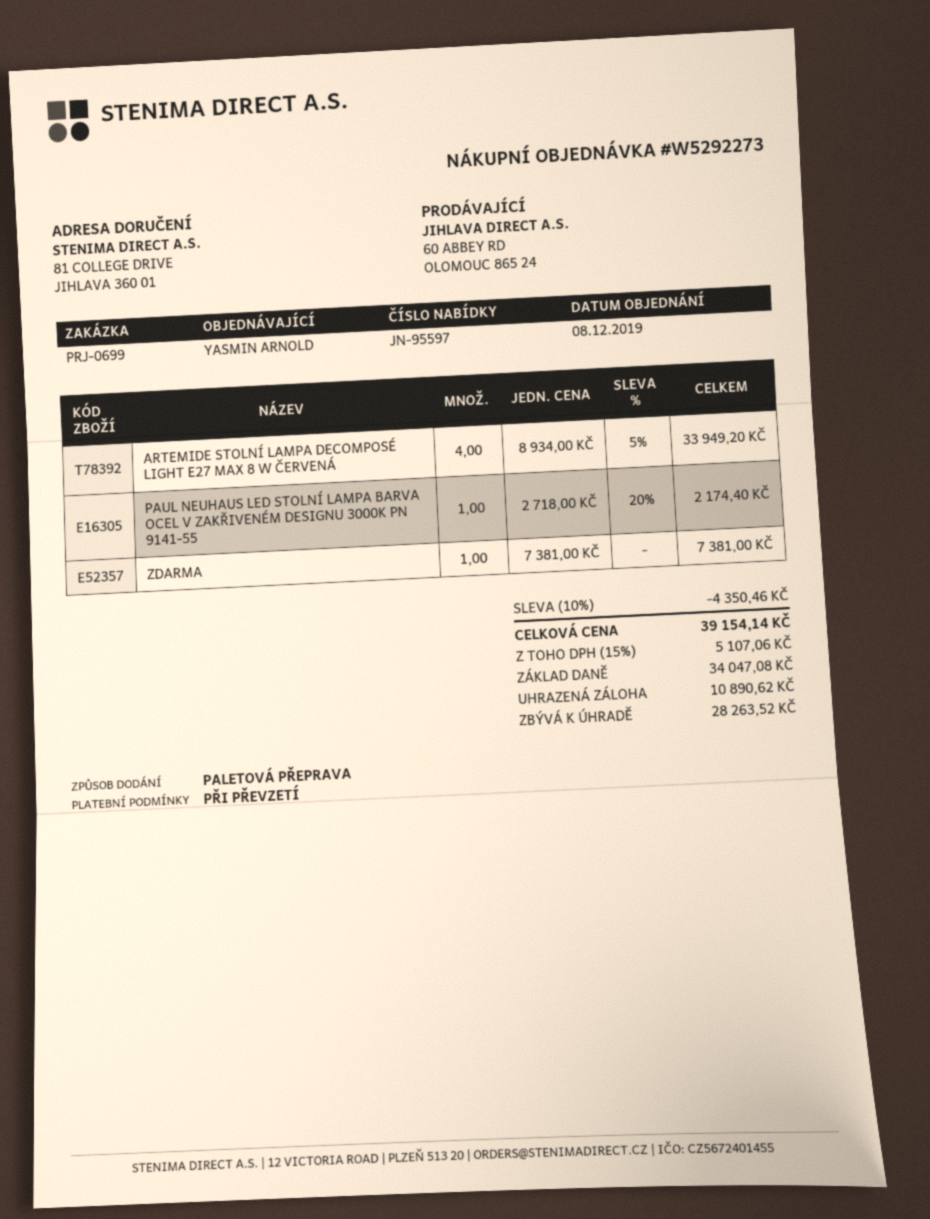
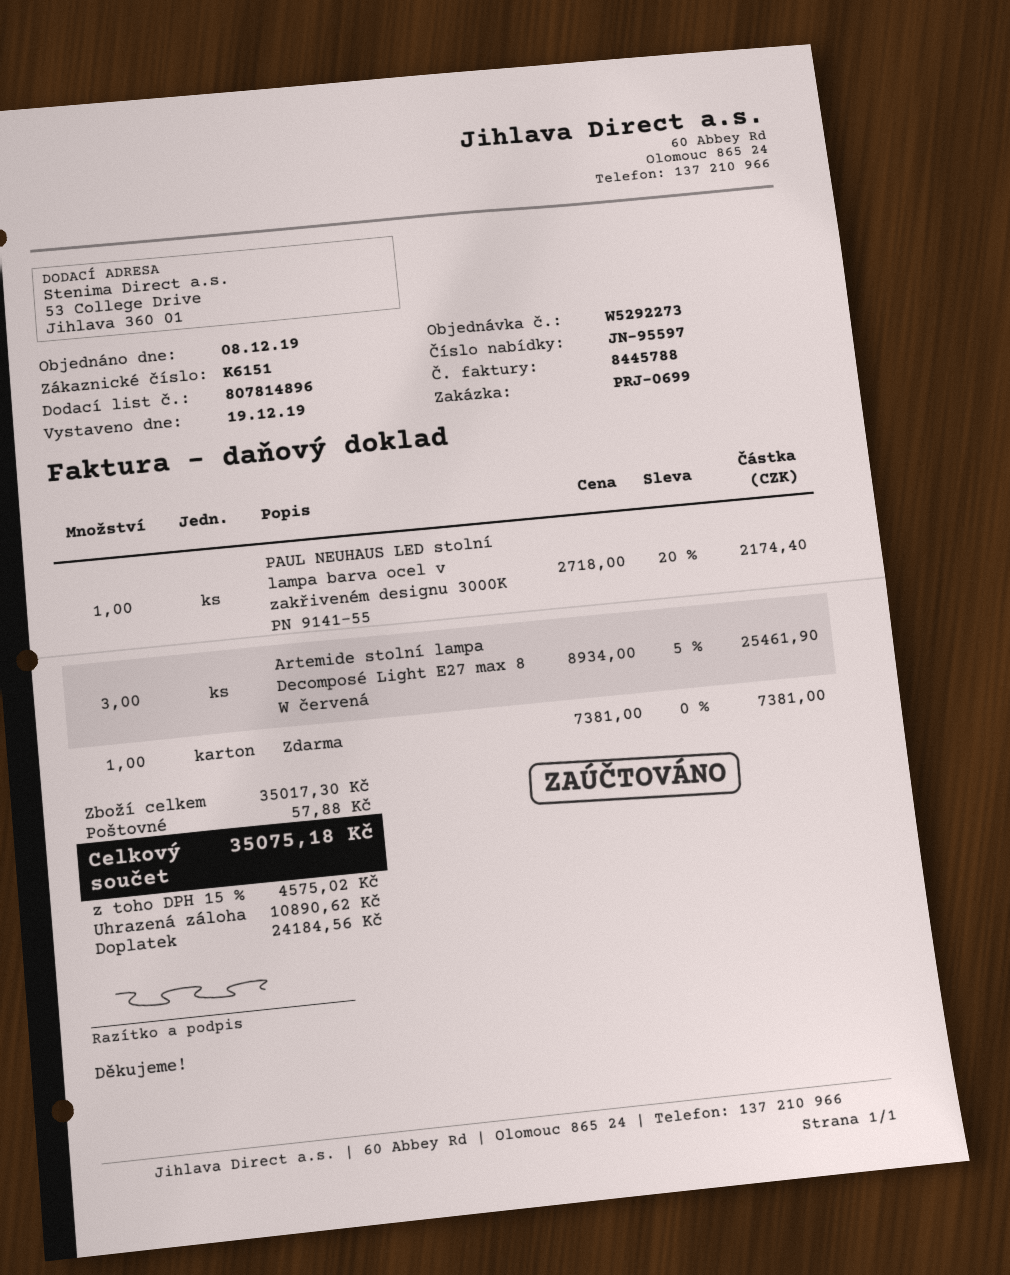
ship to: 81 COLLEGE DRIVE, JIHLAVA 360 01 -> 53 College Drive, Jihlava 360 01
ARTEMIDE STOLNÍ LAMPA DECOMPOSÉ LIGHT E27 MAX 8 W ČERVENÁ: 4 x 8934.00 - 5% = 33949.20 -> 3 x 8934.00 - 5% = 25461.90
discount: 10% = 4350.46 -> none
shipping: none -> 57.88
tax: 15% = 5107.06 -> 15% = 4575.02
total: 39154.14 -> 35075.18
balance: 28263.52 -> 24184.56

